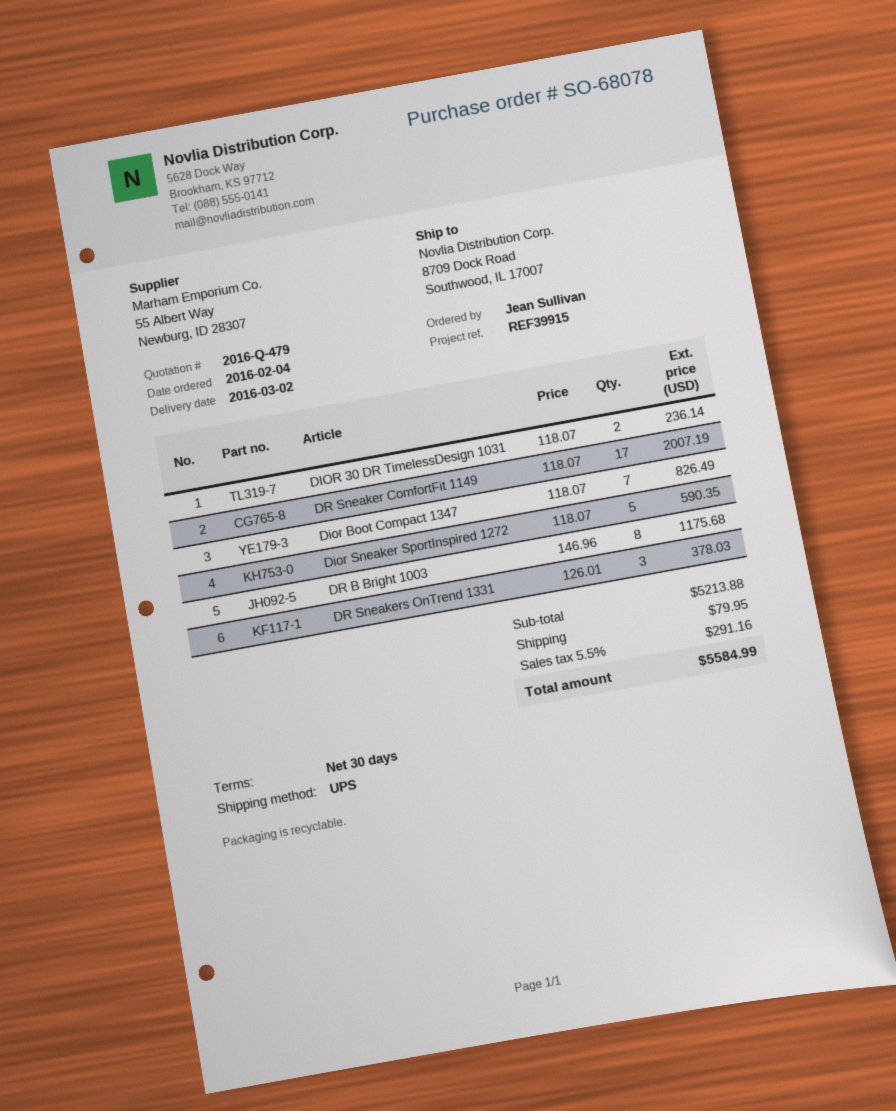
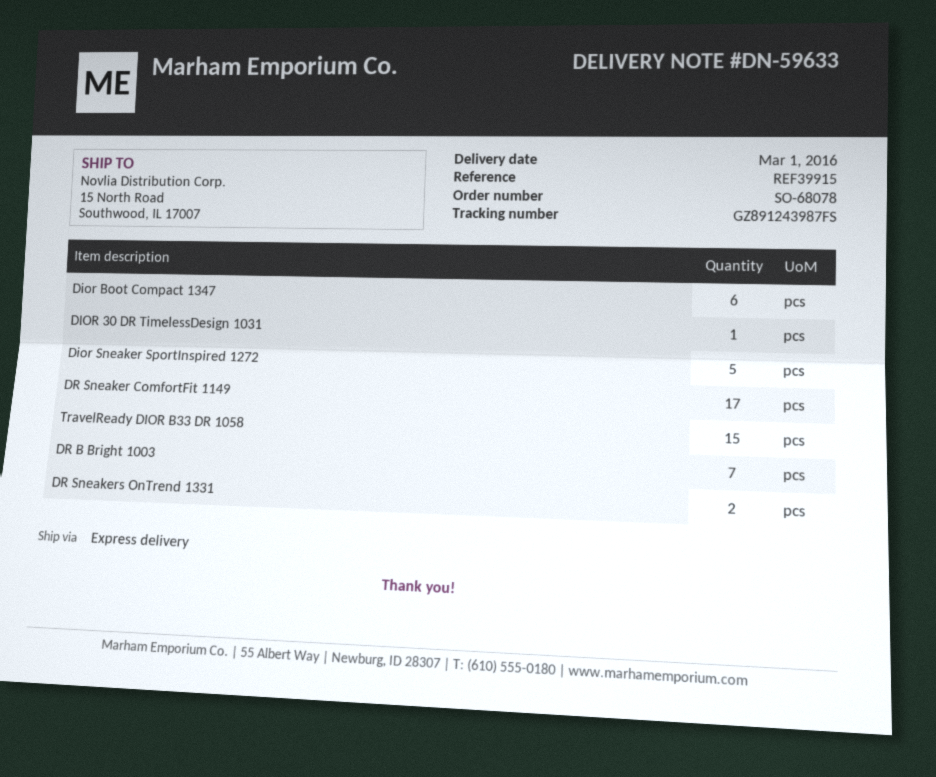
delivery date: 2016-03-02 -> 2016-03-01
shipping method: UPS -> express
ship to: 8709 Dock Road, Southwood, IL 17007 -> 15 North Road, Southwood, IL 17007
DIOR 30 DR TimelessDesign 1031: 2 -> 1
Dior Boot Compact 1347: 7 -> 6
DR B Bright 1003: 8 -> 7
DR Sneakers OnTrend 1331: 3 -> 2
TravelReady DIOR B33 DR 1058: none -> 15

